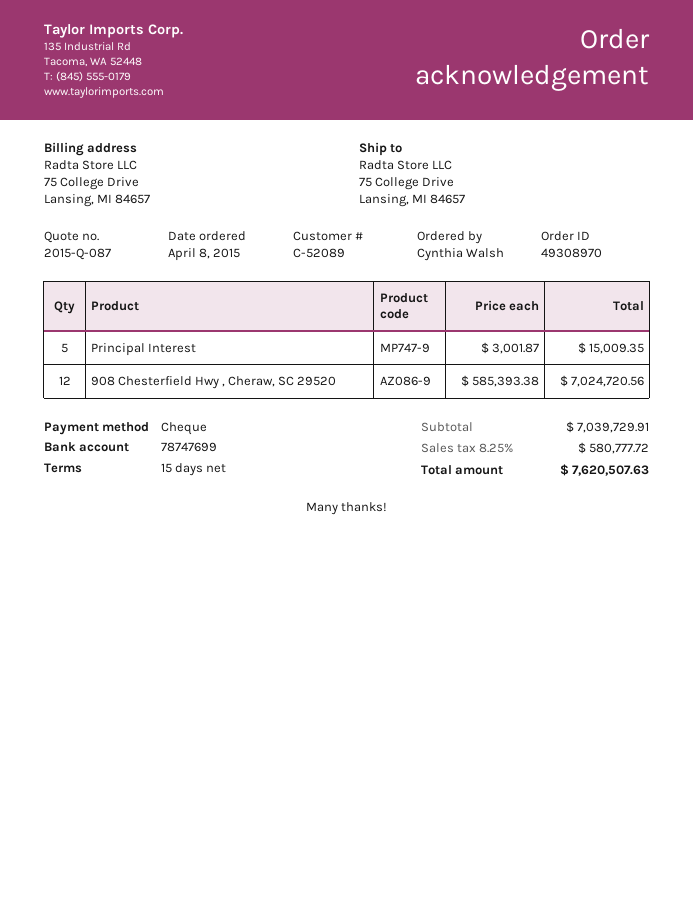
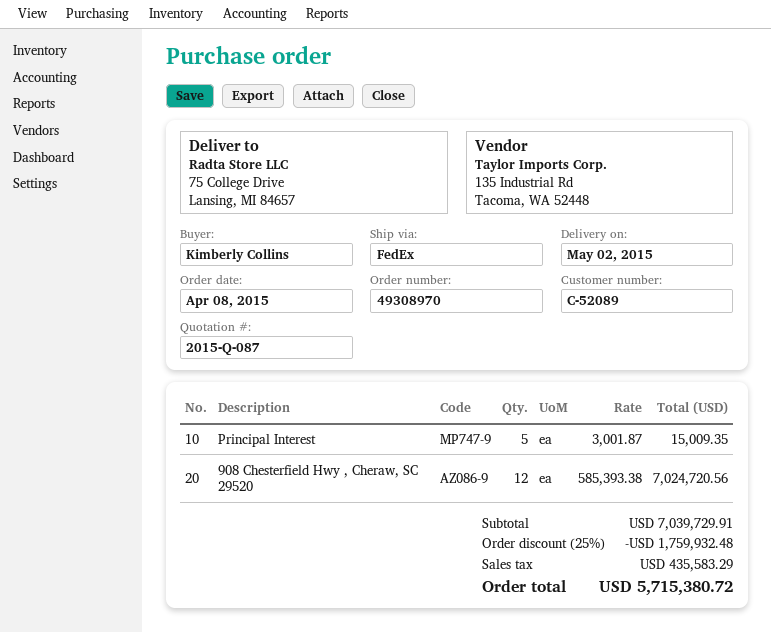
ordered by: Cynthia Walsh -> Kimberly Collins
discount: none -> 25% = 1759932.48
tax: 580777.72 -> 435583.29
total: 7620507.63 -> 5715380.72

